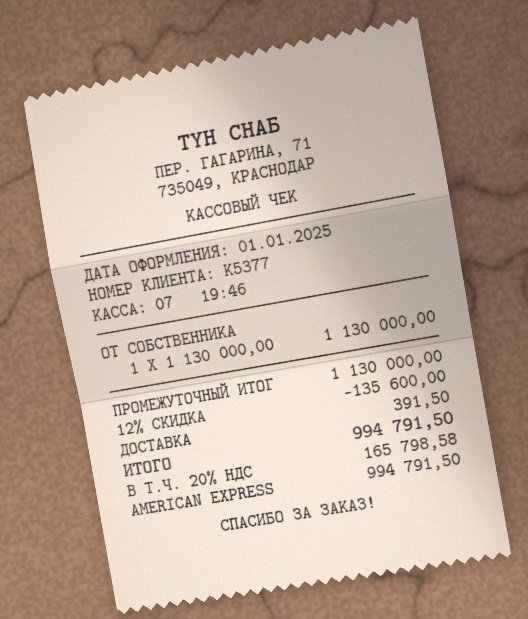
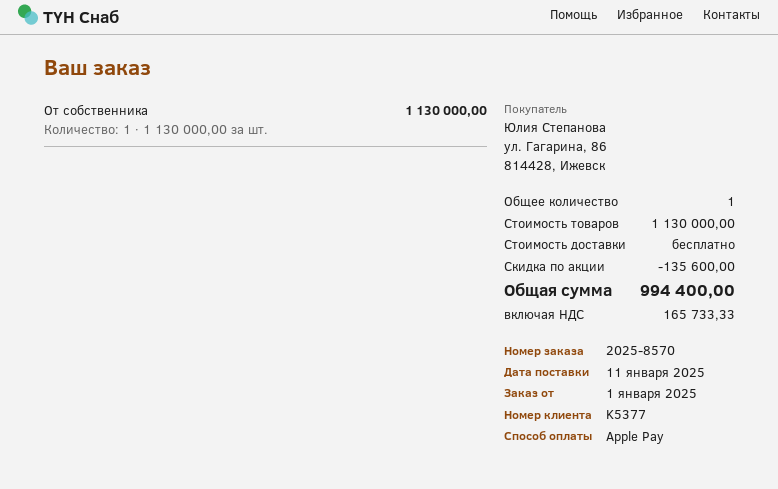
payment method: American Express -> Apple Pay
shipping: 391.50 -> 0.00
tax: 165798.58 -> 165733.33
total: 994791.50 -> 994400.00

